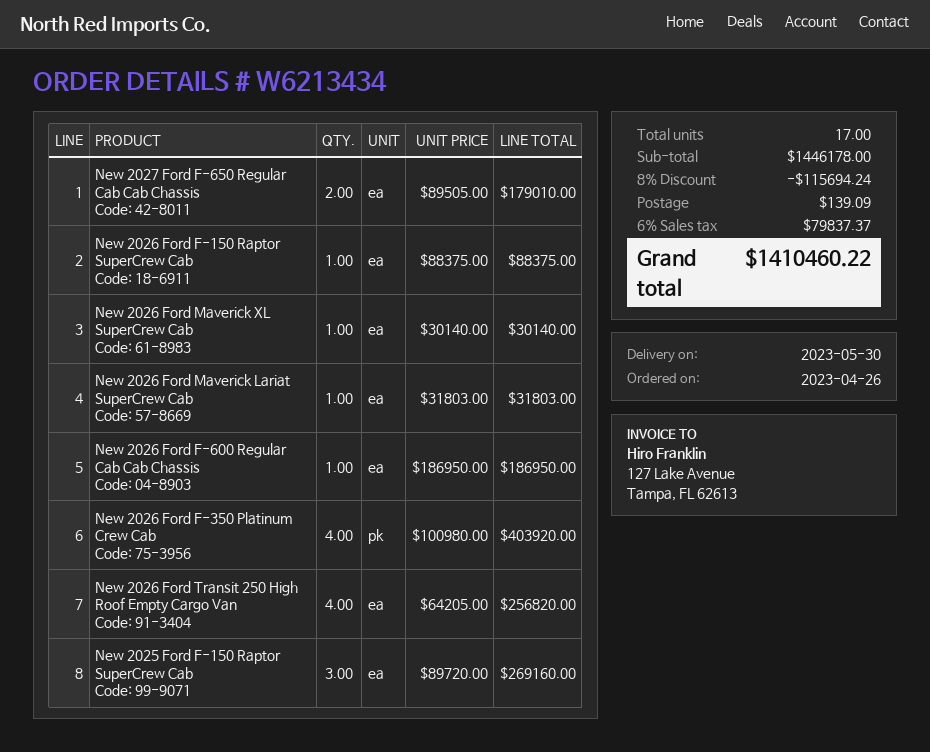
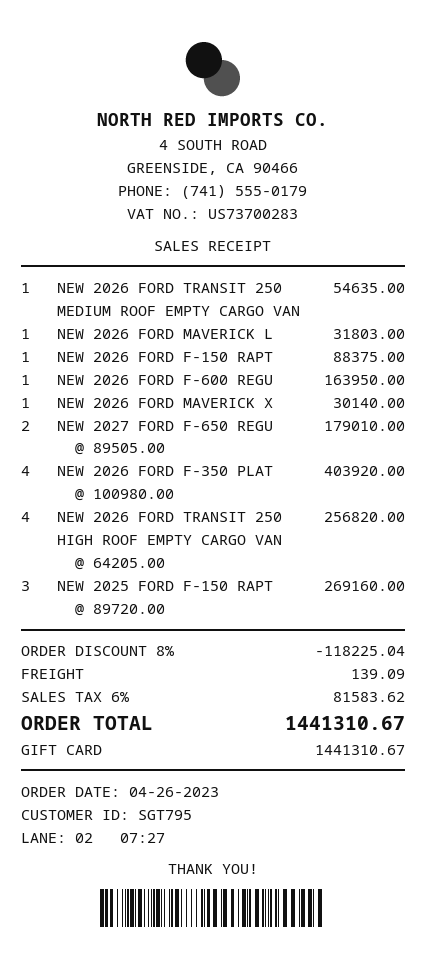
New 2026 Ford F-600 Regular Cab Cab Chassis: 1 x 186950.00 = 186950.00 -> 1 x 163950.00 = 163950.00
NEW 2026 FORD TRANSIT 250 MEDIUM ROOF EMPTY CARGO VAN: none -> 1 x 54635.00 = 54635.00
discount: 8% = 115694.24 -> 8% = 118225.04
tax: 6% = 79837.37 -> 6% = 81583.62
total: 1410460.22 -> 1441310.67

